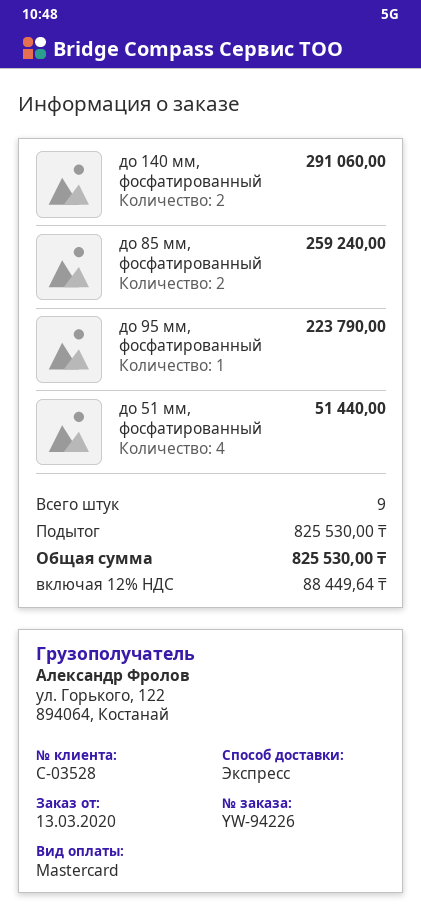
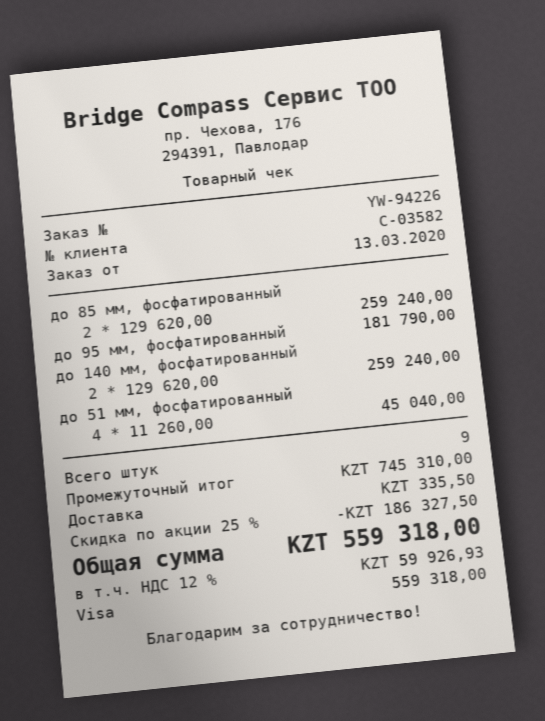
customer number: C-03528 -> C-03582
payment method: Mastercard -> Visa
до 140 мм, фосфатированный: 2 for 291060.00 -> 2 for 259240.00
до 95 мм, фосфатированный: 1 for 223790.00 -> 1 for 181790.00
до 51 мм, фосфатированный: 4 for 51440.00 -> 4 for 45040.00
subtotal: 825530.00 -> 745310.00
discount: none -> 25% = 186327.50
shipping: none -> 335.50
tax: 12% = 88449.64 -> 12% = 59926.93
total: 825530.00 -> 559318.00

